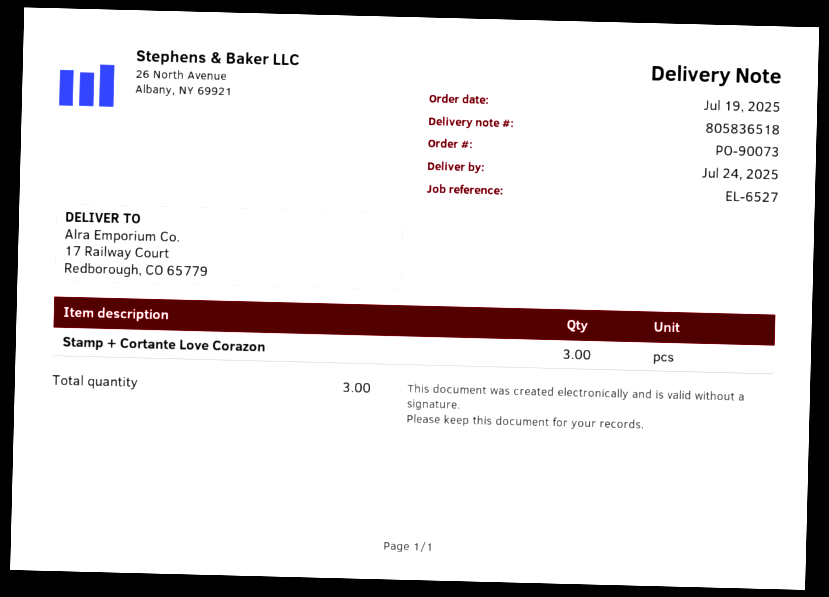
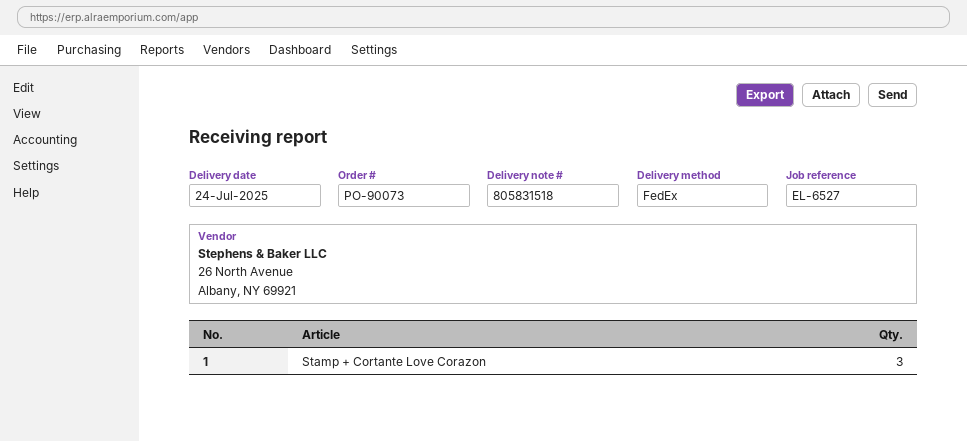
delivery note number: 805836518 -> 805831518

